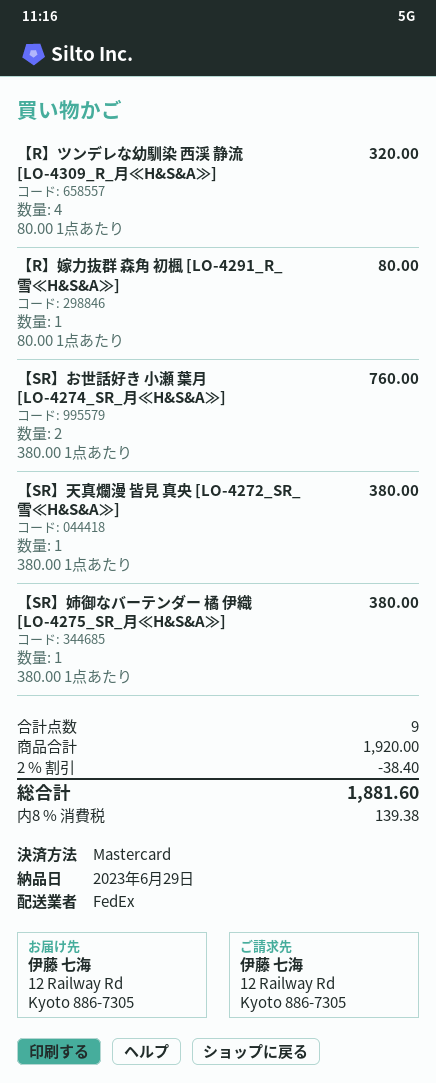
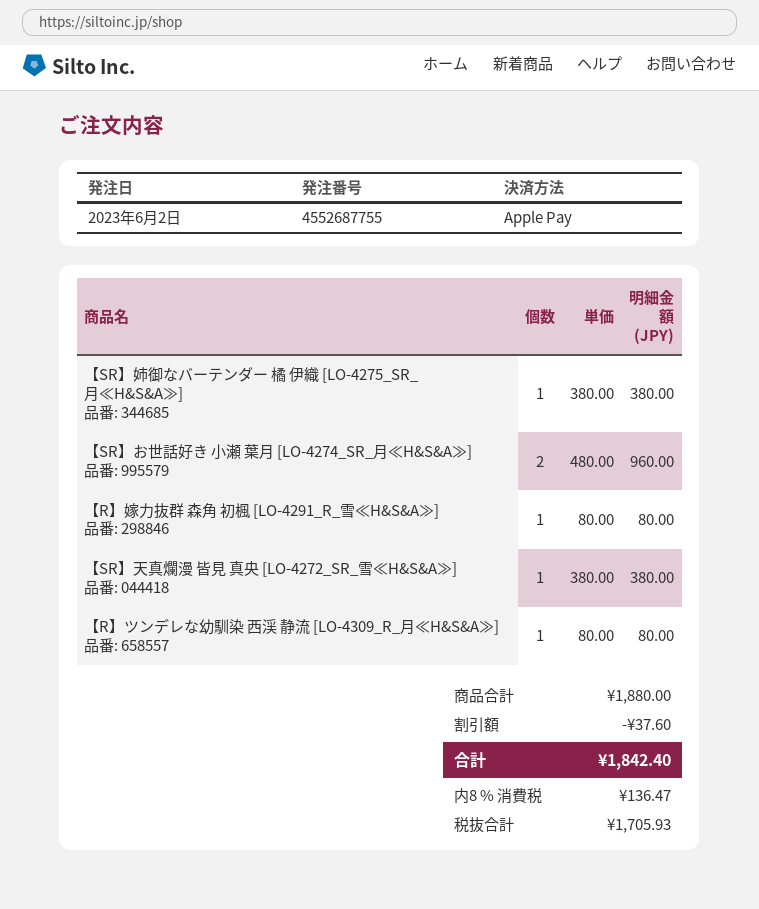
payment method: Mastercard -> Apple Pay
【R】ツンデレな幼馴染 西渓 静流 [LO-4309_R_月≪H&S&A≫]: 4 x 80.00 = 320.00 -> 1 x 80.00 = 80.00
【SR】お世話好き 小瀬 葉月 [LO-4274_SR_月≪H&S&A≫]: 2 x 380.00 = 760.00 -> 2 x 480.00 = 960.00
subtotal: 1920.00 -> 1880.00
discount: 38.40 -> 37.60
tax: 8% = 139.38 -> 8% = 136.47
total: 1881.60 -> 1842.40

